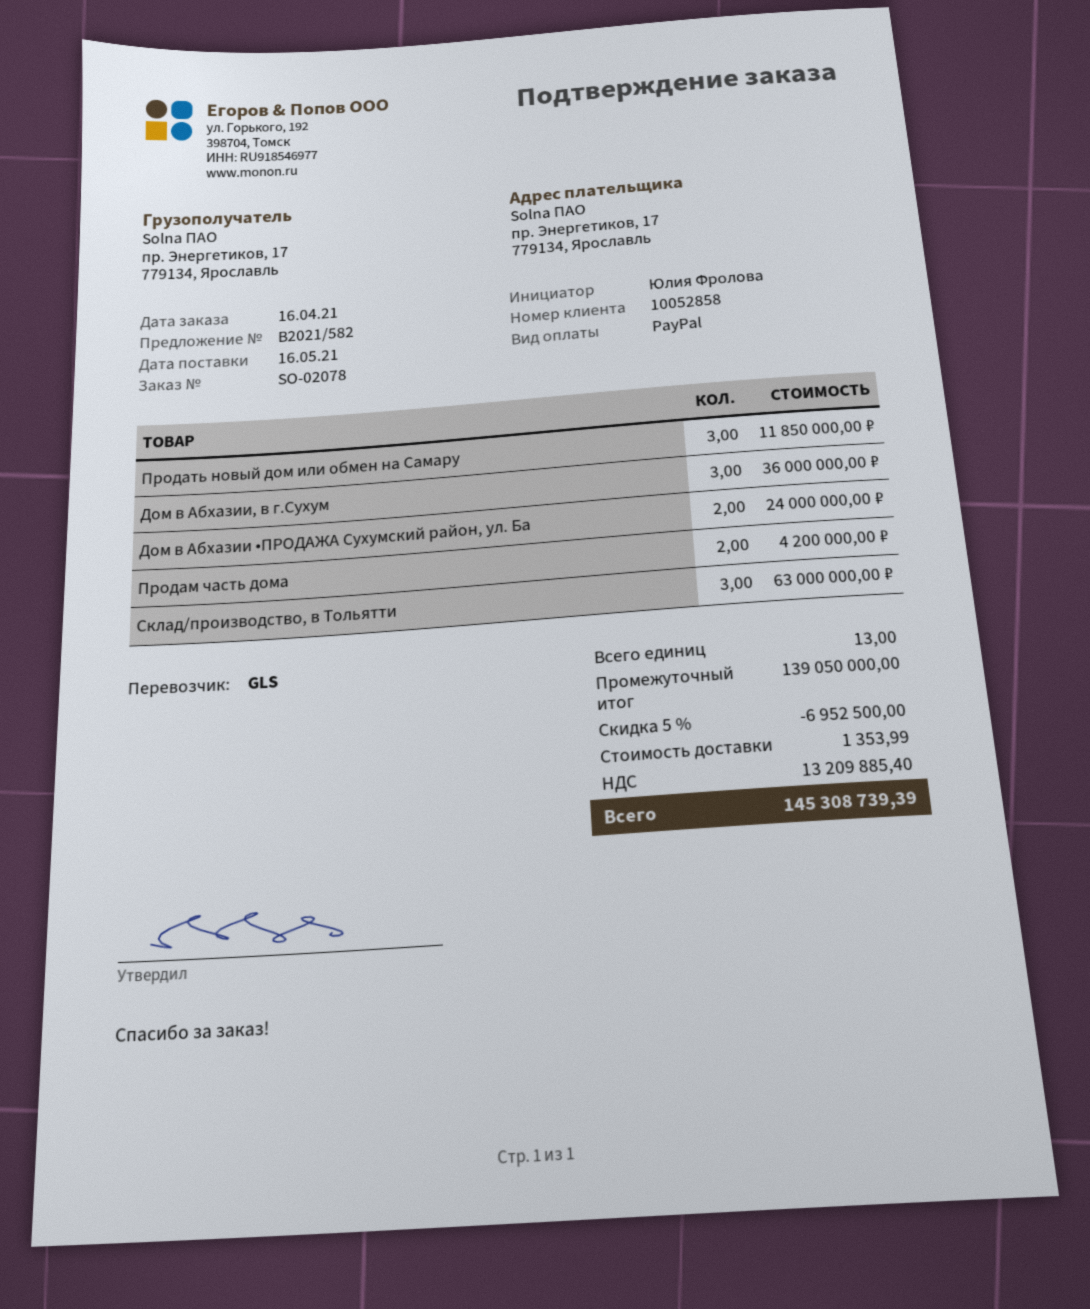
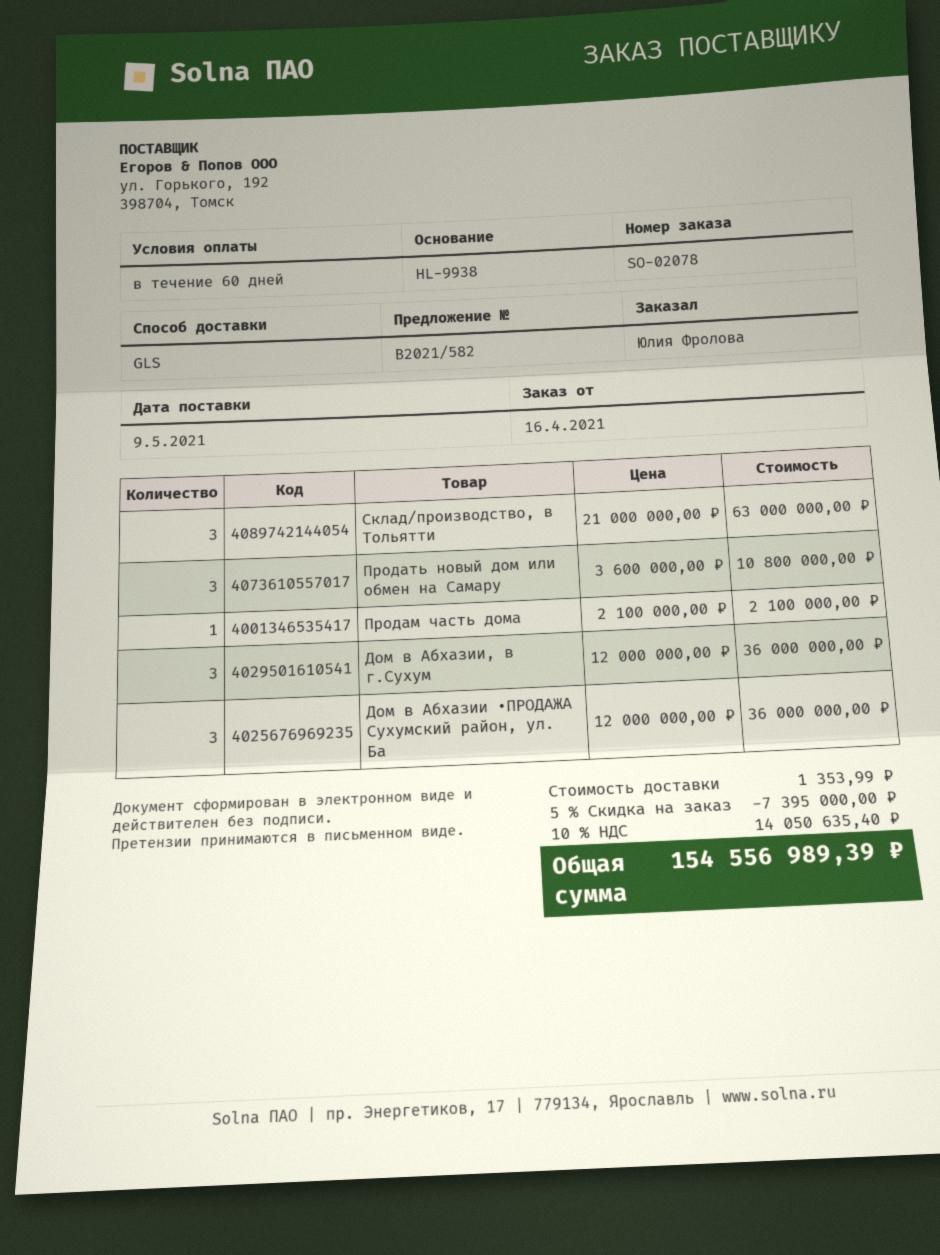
delivery date: 2021-05-16 -> 2021-05-09
Продать новый дом или обмен на Самару: 3 for 11850000.00 -> 3 for 10800000.00
Дом в Абхазии •ПРОДАЖА Сухумский район, ул. Ба: 2 for 24000000.00 -> 3 for 36000000.00
Продам часть дома: 2 for 4200000.00 -> 1 for 2100000.00
discount: 5% = 6952500.00 -> 5% = 7395000.00
tax: 13209885.40 -> 14050635.40
total: 145308739.39 -> 154556989.39

